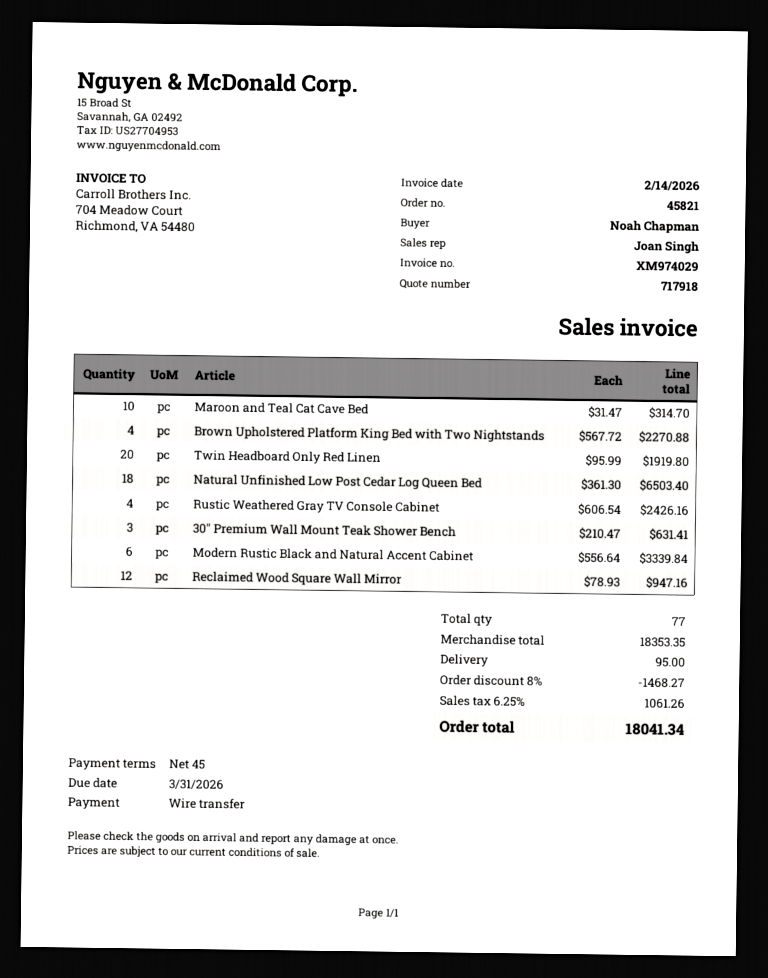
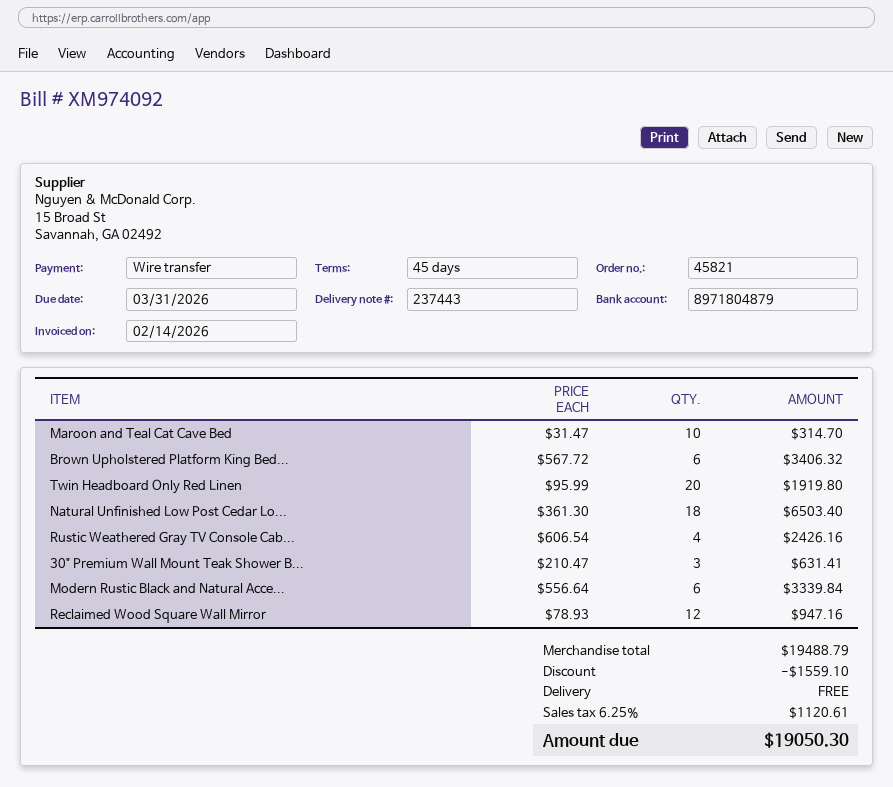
invoice number: XM974029 -> XM974092
Brown Upholstered Platform King Bed with Two Nightstands: 4 x 567.72 = 2270.88 -> 6 x 567.72 = 3406.32
subtotal: 18353.35 -> 19488.79
discount: 1468.27 -> 1559.10
shipping: 95.00 -> 0.00
tax: 6.25% = 1061.26 -> 6.25% = 1120.61
total: 18041.34 -> 19050.30

